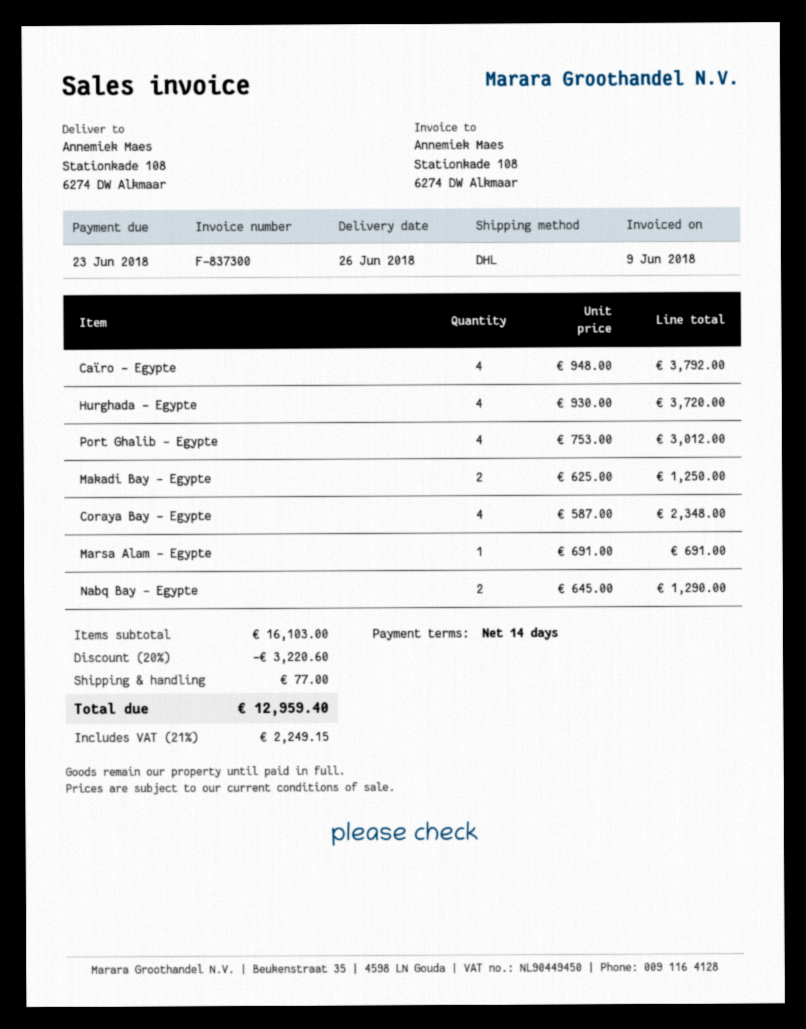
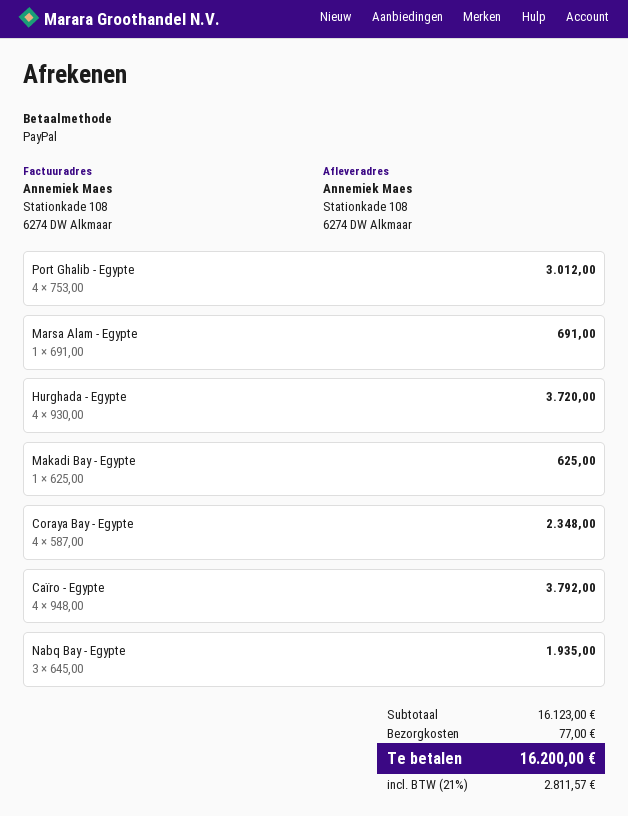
Makadi Bay - Egypte: 2 x 625.00 = 1250.00 -> 1 x 625.00 = 625.00
Nabq Bay - Egypte: 2 x 645.00 = 1290.00 -> 3 x 645.00 = 1935.00
subtotal: 16103.00 -> 16123.00
discount: 20% = 3220.60 -> none
tax: 21% = 2249.15 -> 21% = 2811.57
total: 12959.40 -> 16200.00

